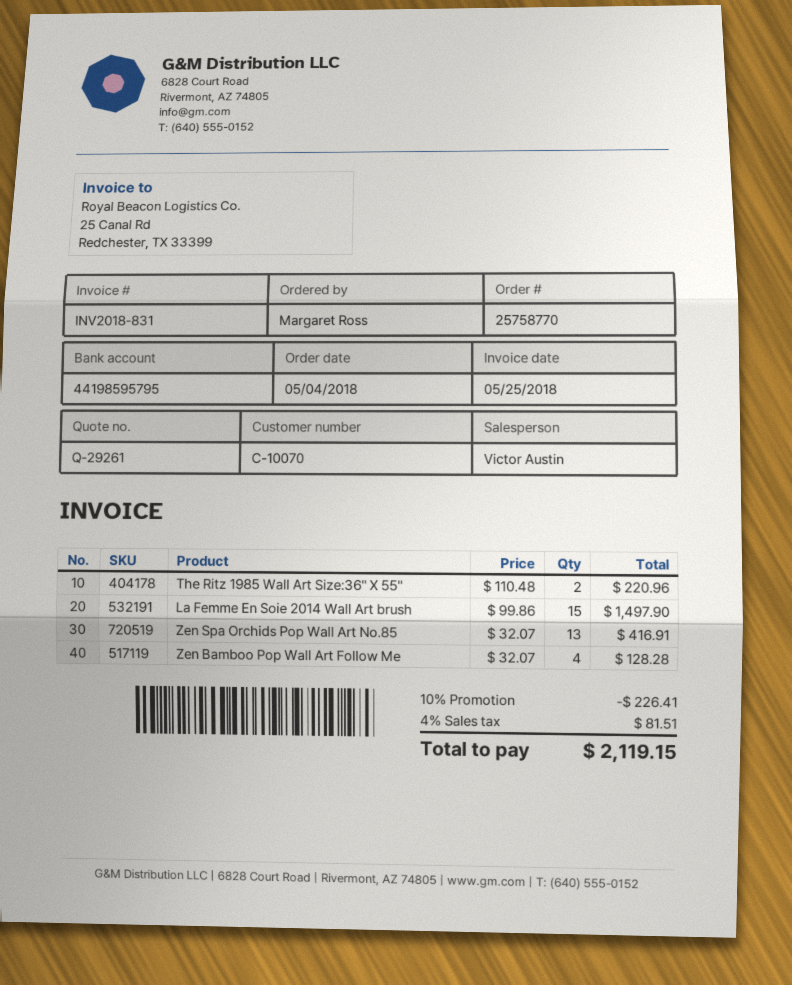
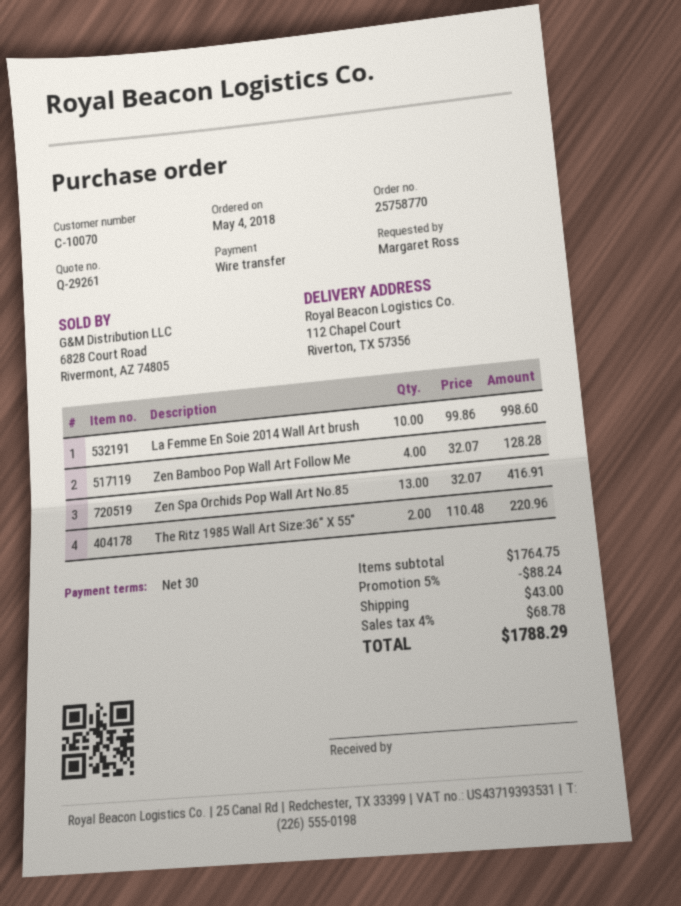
La Femme En Soie 2014 Wall Art brush: 15 x 99.86 = 1497.90 -> 10 x 99.86 = 998.60
discount: 10% = 226.41 -> 5% = 88.24
shipping: none -> 43.00
tax: 4% = 81.51 -> 4% = 68.78
total: 2119.15 -> 1788.29

